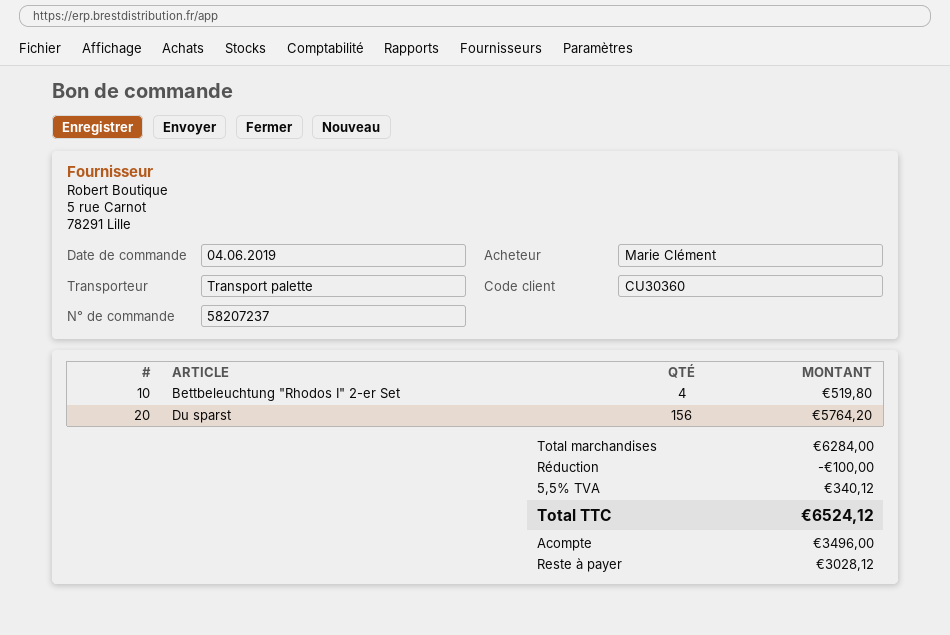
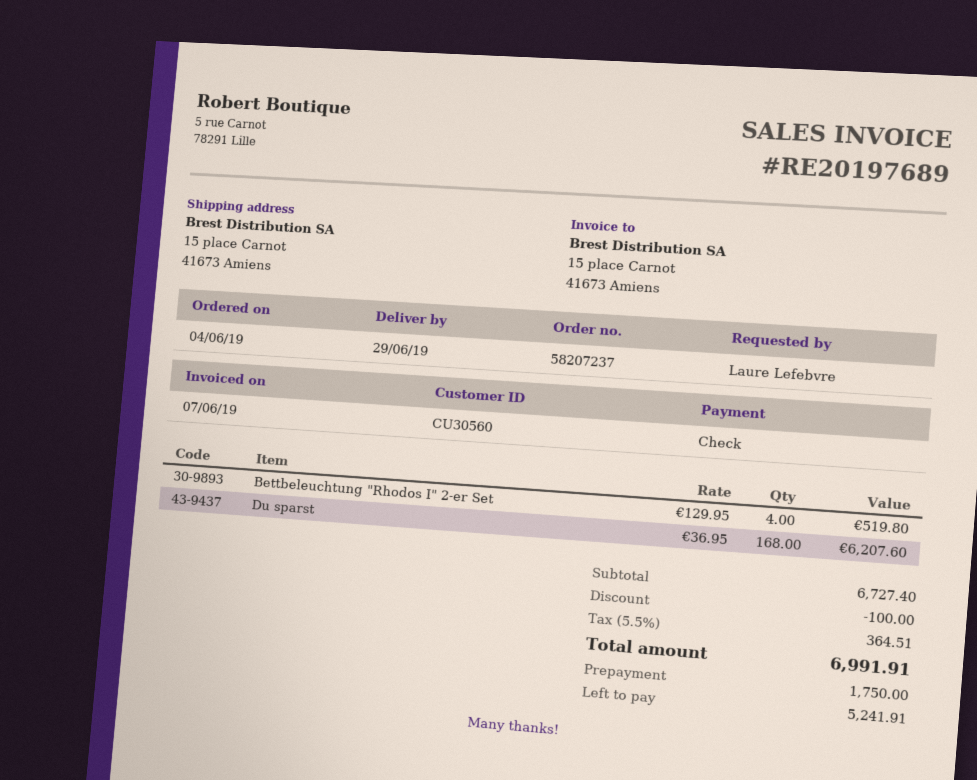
customer number: CU30360 -> CU30560
ordered by: Marie Clément -> Laure Lefebvre
Du sparst: 156 for 5764.20 -> 168 for 6207.60
subtotal: 6284.00 -> 6727.40
tax: 5.5% = 340.12 -> 5.5% = 364.51
total: 6524.12 -> 6991.91
deposit: 3496.00 -> 1750.00
balance: 3028.12 -> 5241.91

